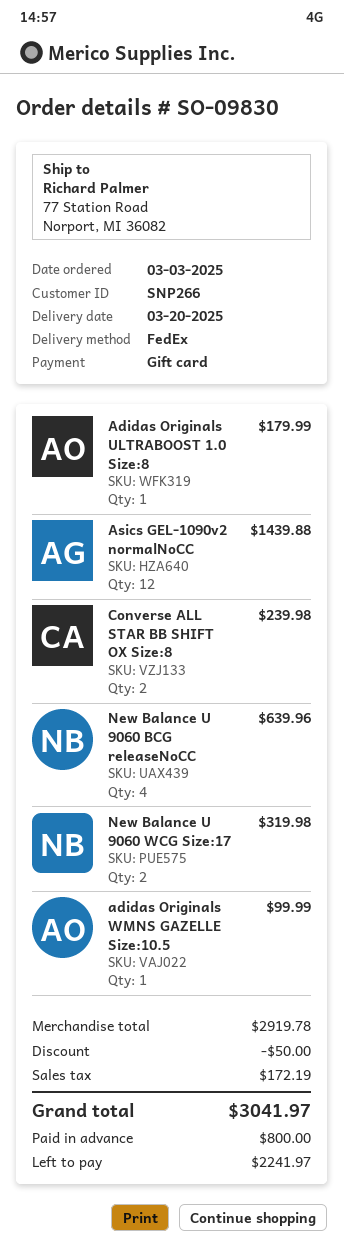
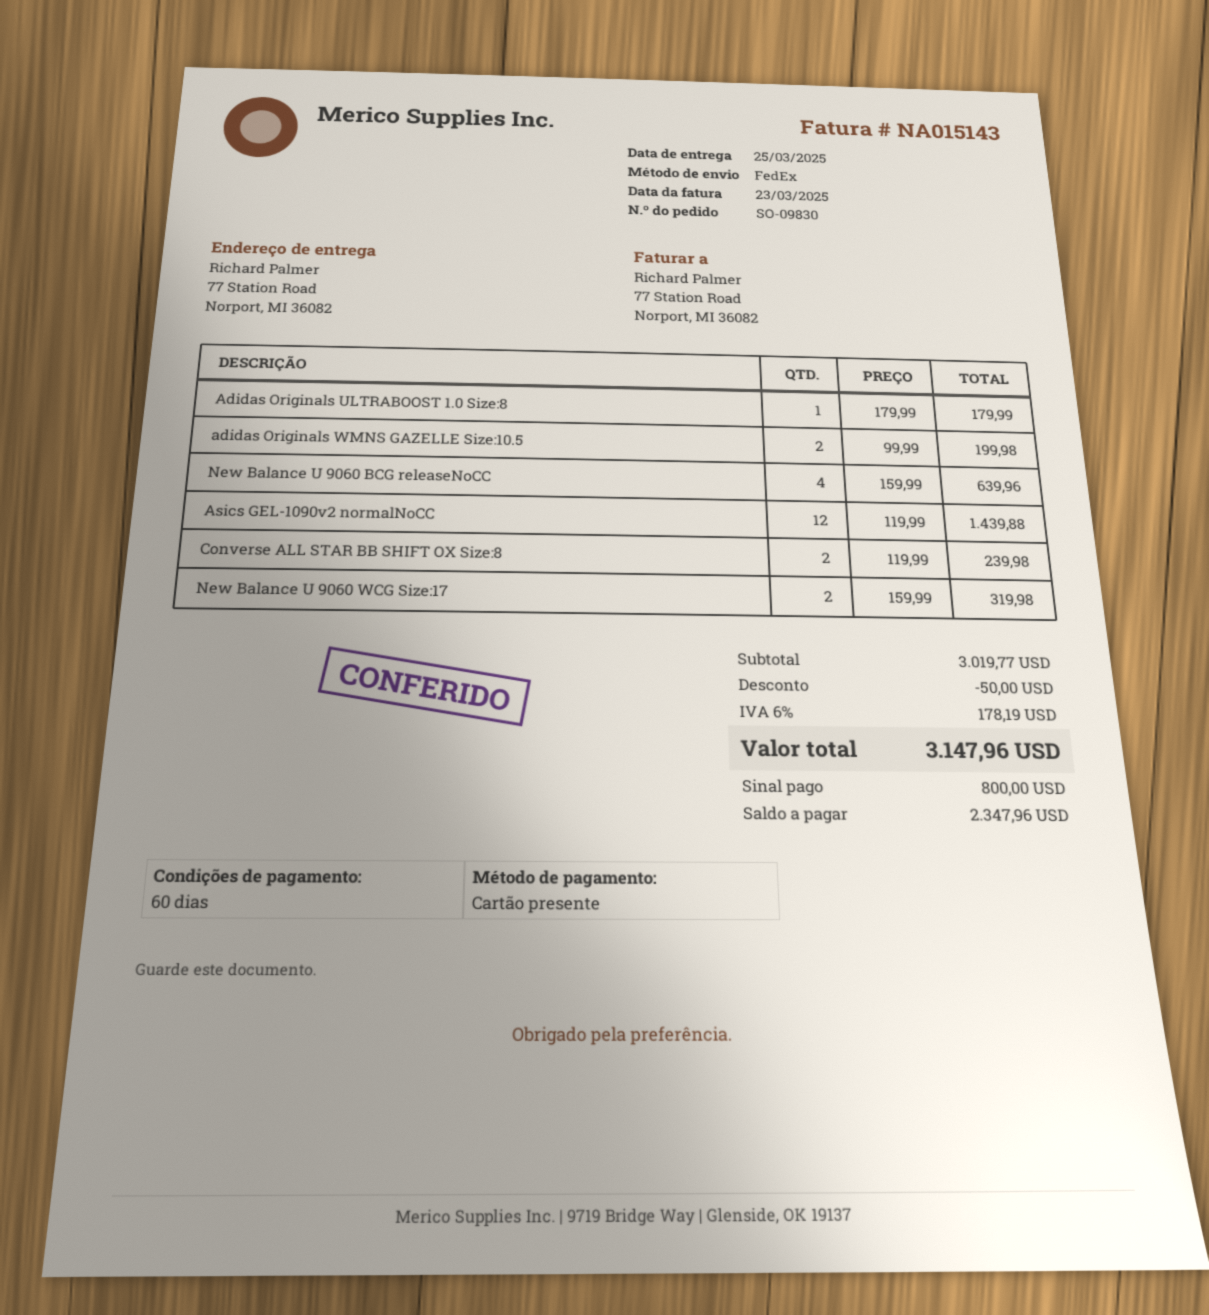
delivery date: 2025-03-20 -> 2025-03-25
adidas Originals WMNS GAZELLE Size:10.5: 1 for 99.99 -> 2 for 199.98
subtotal: 2919.78 -> 3019.77
tax: 172.19 -> 178.19
total: 3041.97 -> 3147.96
balance: 2241.97 -> 2347.96

